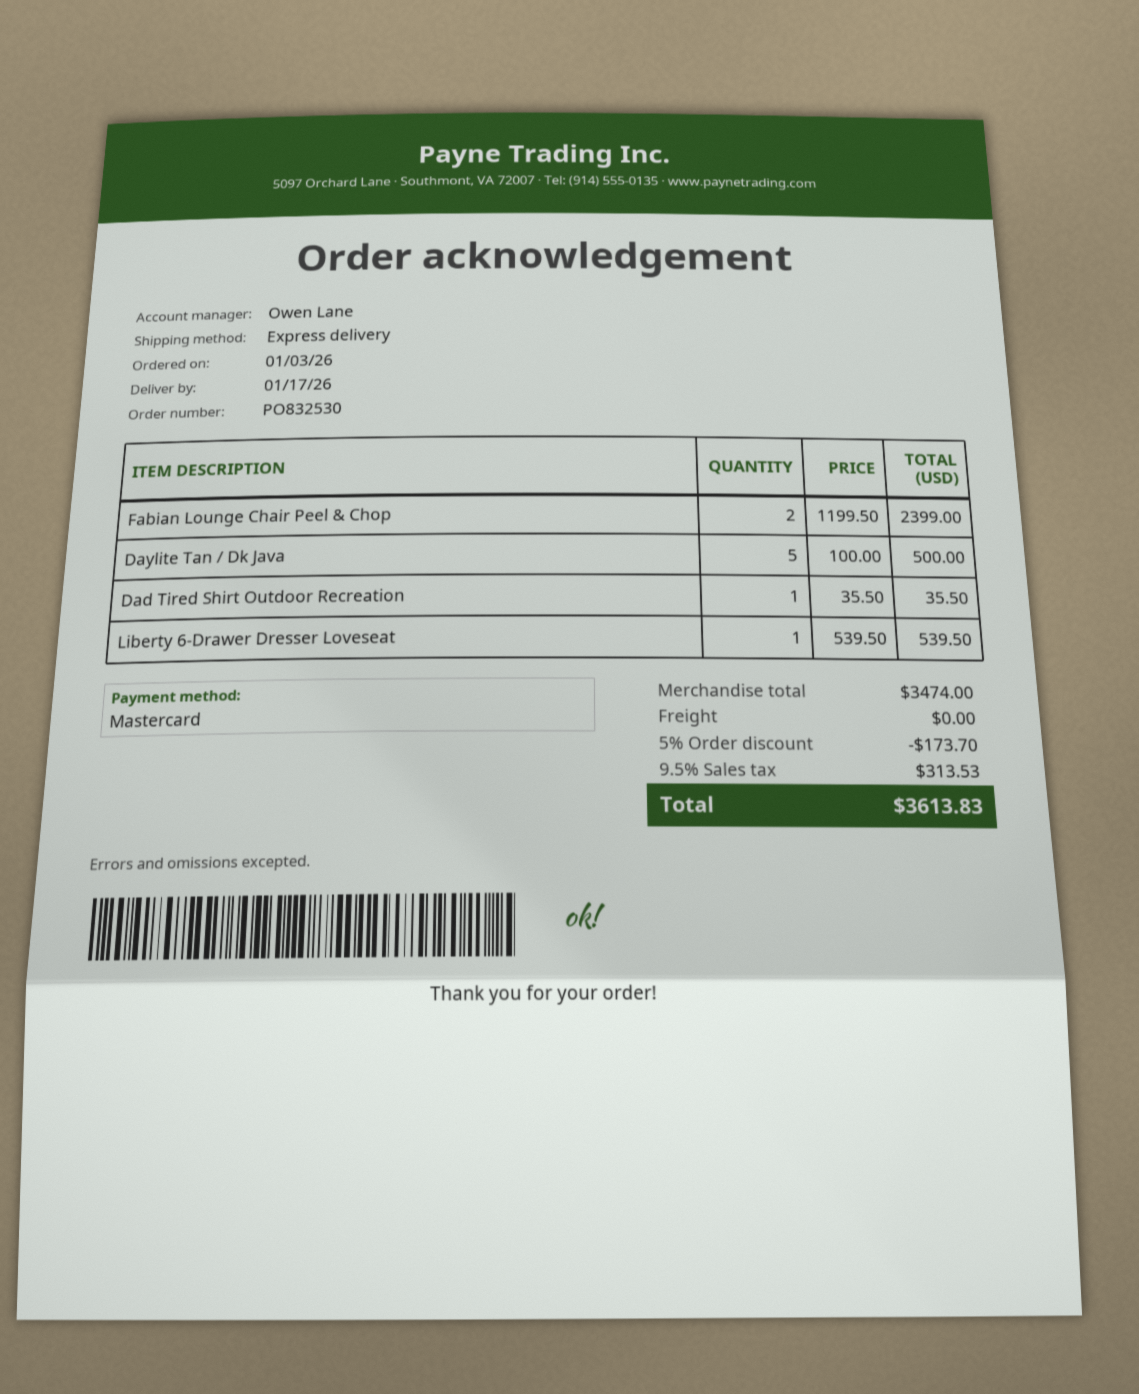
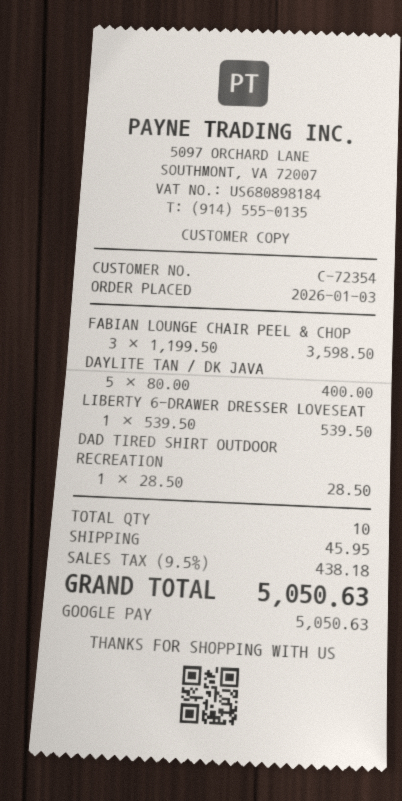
payment method: Mastercard -> Google Pay
Fabian Lounge Chair Peel & Chop: 2 x 1199.50 = 2399.00 -> 3 x 1199.50 = 3598.50
Daylite Tan / Dk Java: 5 x 100.00 = 500.00 -> 5 x 80.00 = 400.00
Dad Tired Shirt Outdoor Recreation: 1 x 35.50 = 35.50 -> 1 x 28.50 = 28.50
discount: 5% = 173.70 -> none
shipping: 0.00 -> 45.95
tax: 9.5% = 313.53 -> 9.5% = 438.18
total: 3613.83 -> 5050.63

